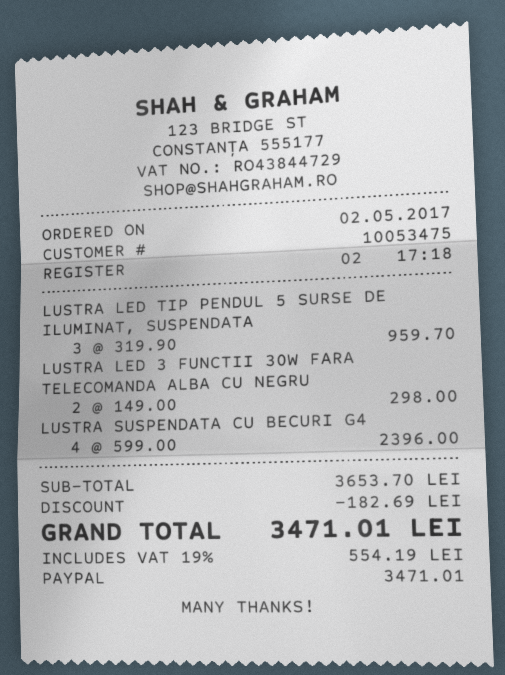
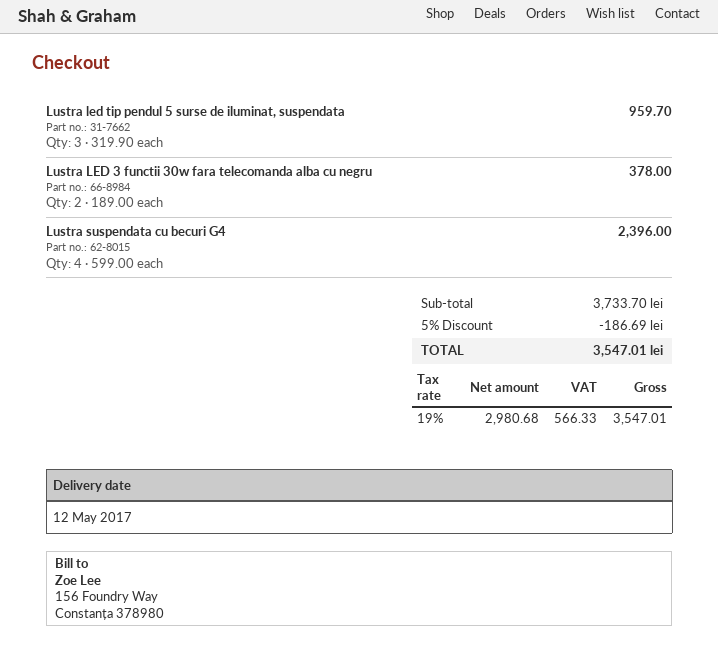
LUSTRA LED 3 FUNCTII 30W FARA TELECOMANDA ALBA CU NEGRU: 2 x 149.00 = 298.00 -> 2 x 189.00 = 378.00
subtotal: 3653.70 -> 3733.70
discount: 182.69 -> 186.69
tax: 19% = 554.19 -> 19% = 566.33
total: 3471.01 -> 3547.01

